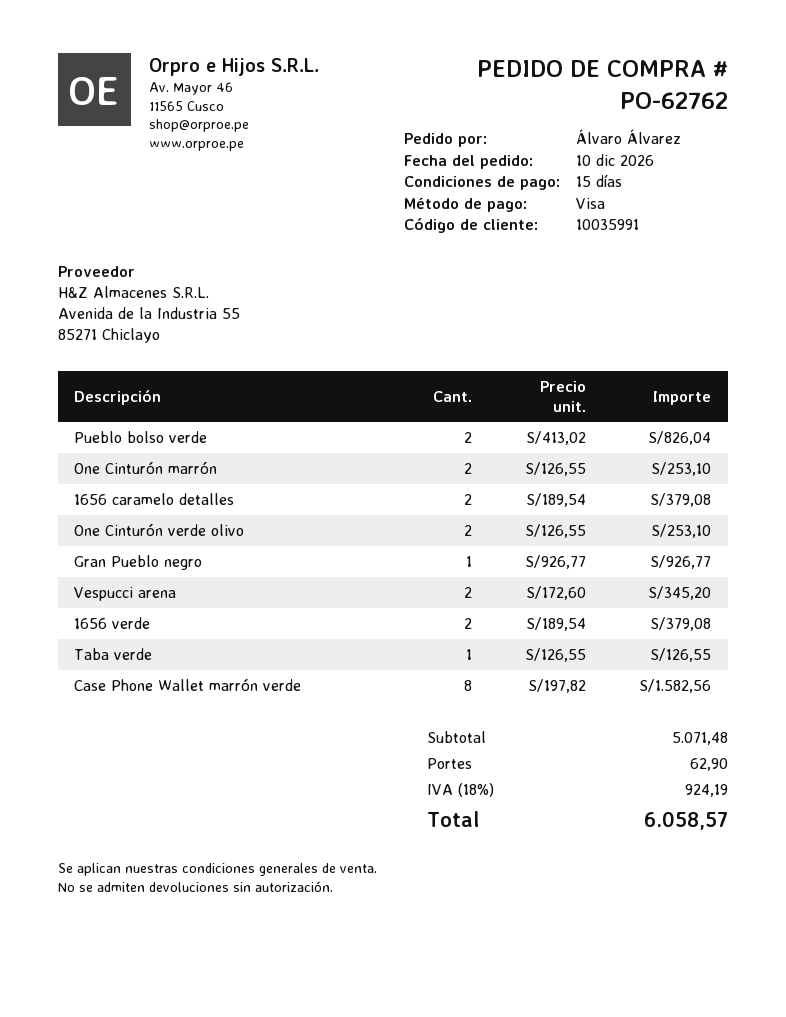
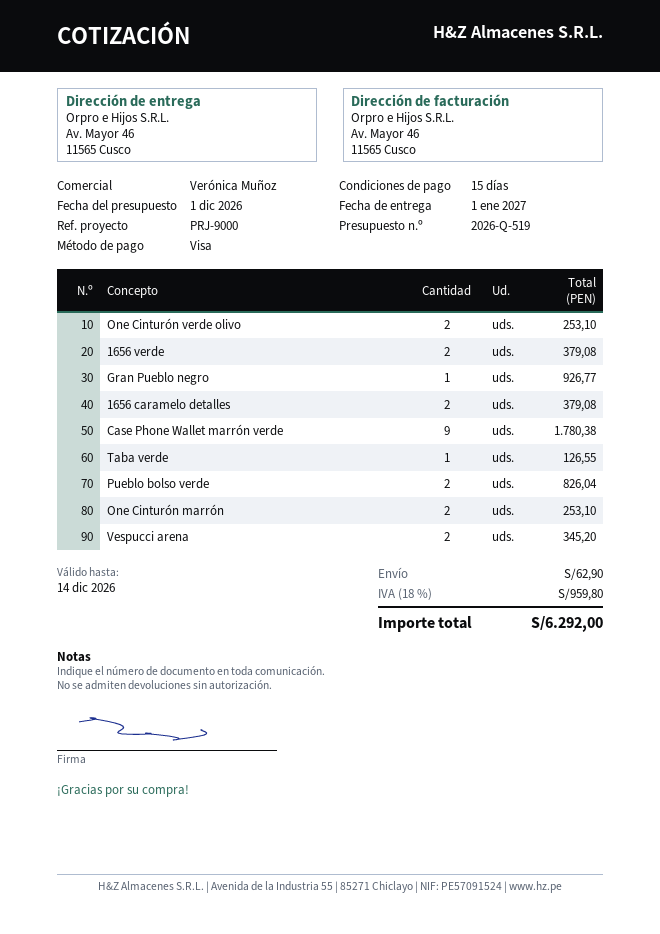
Case Phone Wallet marrón verde: 8 for 1582.56 -> 9 for 1780.38
tax: 18% = 924.19 -> 18% = 959.80
total: 6058.57 -> 6292.00

